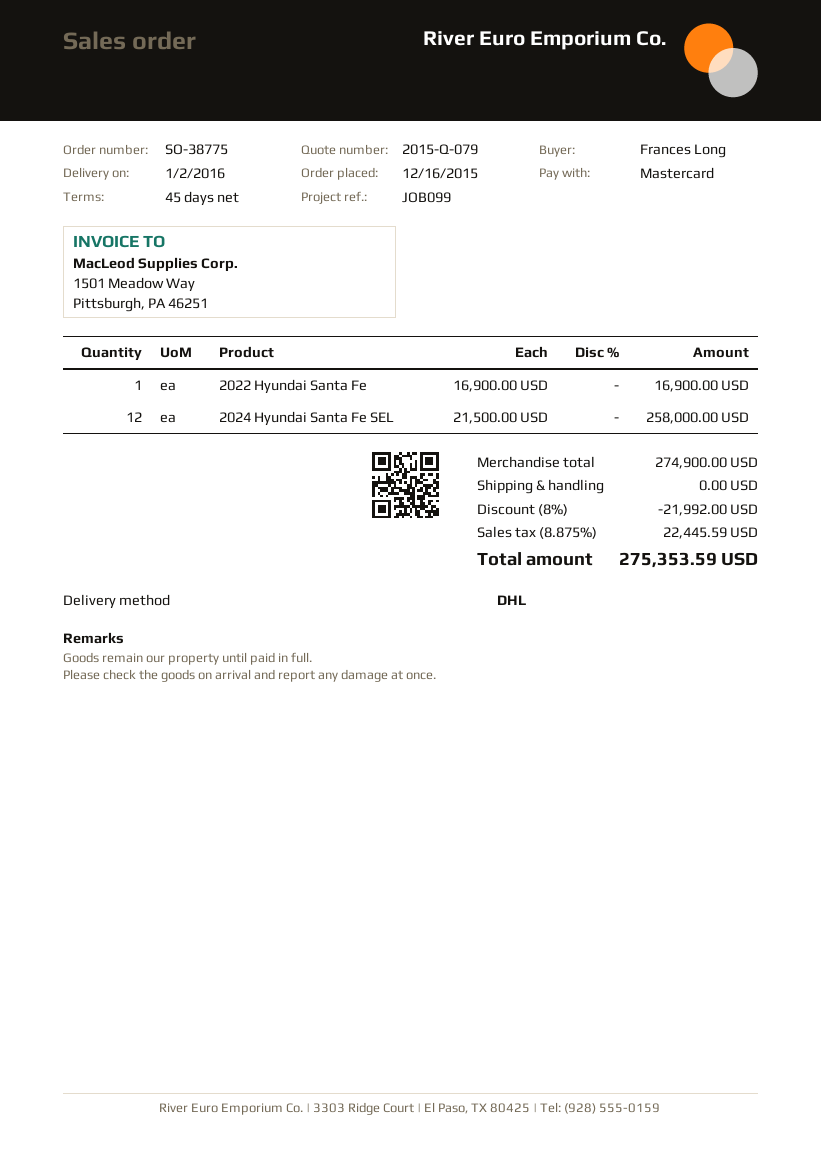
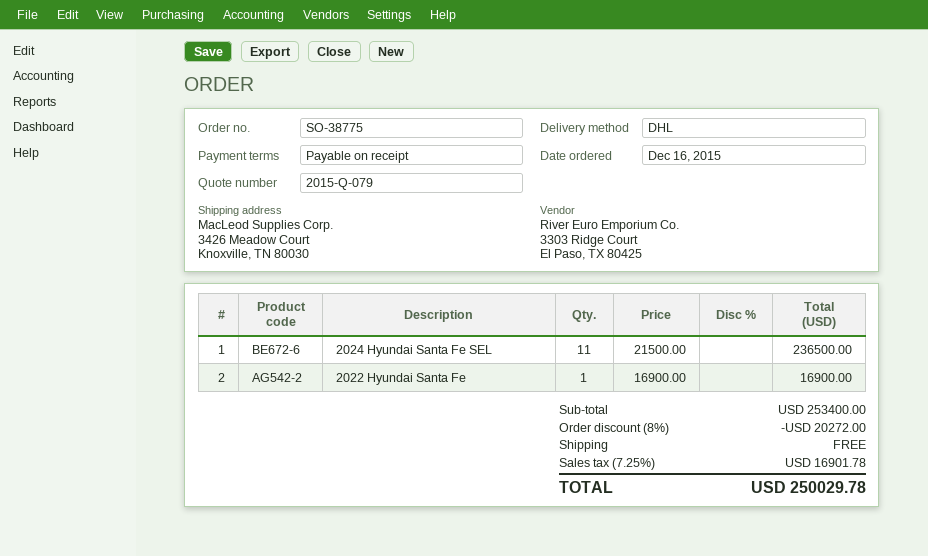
payment terms: 45 days -> on receipt
2024 Hyundai Santa Fe SEL: 12 x 21500.00 = 258000.00 -> 11 x 21500.00 = 236500.00
subtotal: 274900.00 -> 253400.00
discount: 8% = 21992.00 -> 8% = 20272.00
tax: 8.875% = 22445.59 -> 7.25% = 16901.78
total: 275353.59 -> 250029.78

